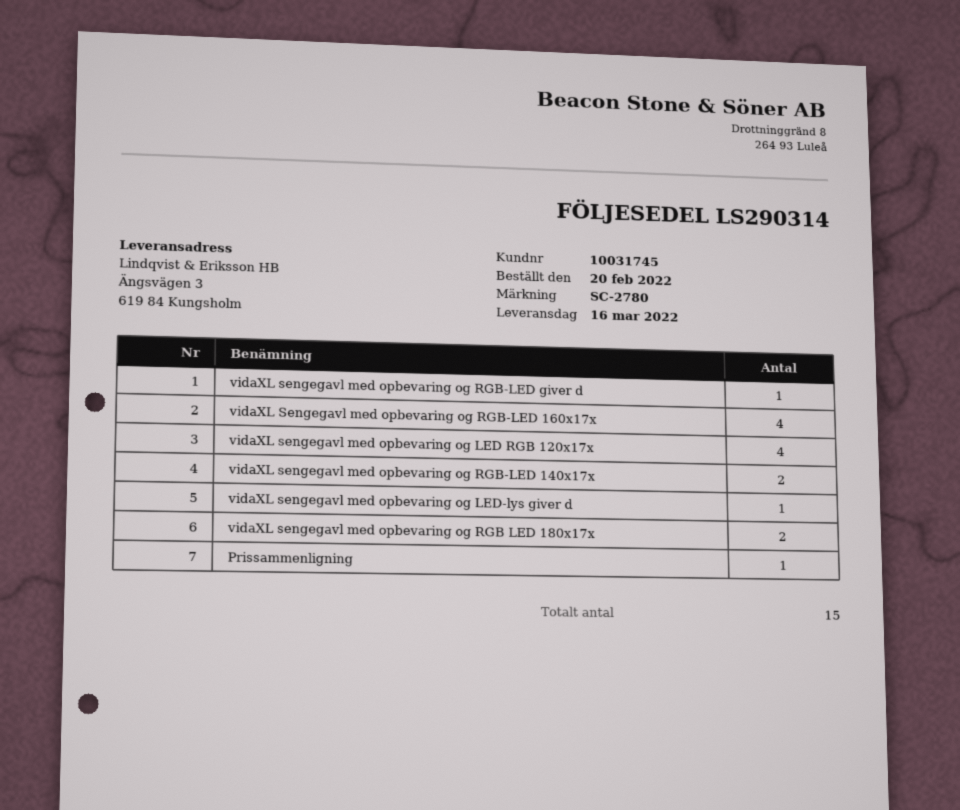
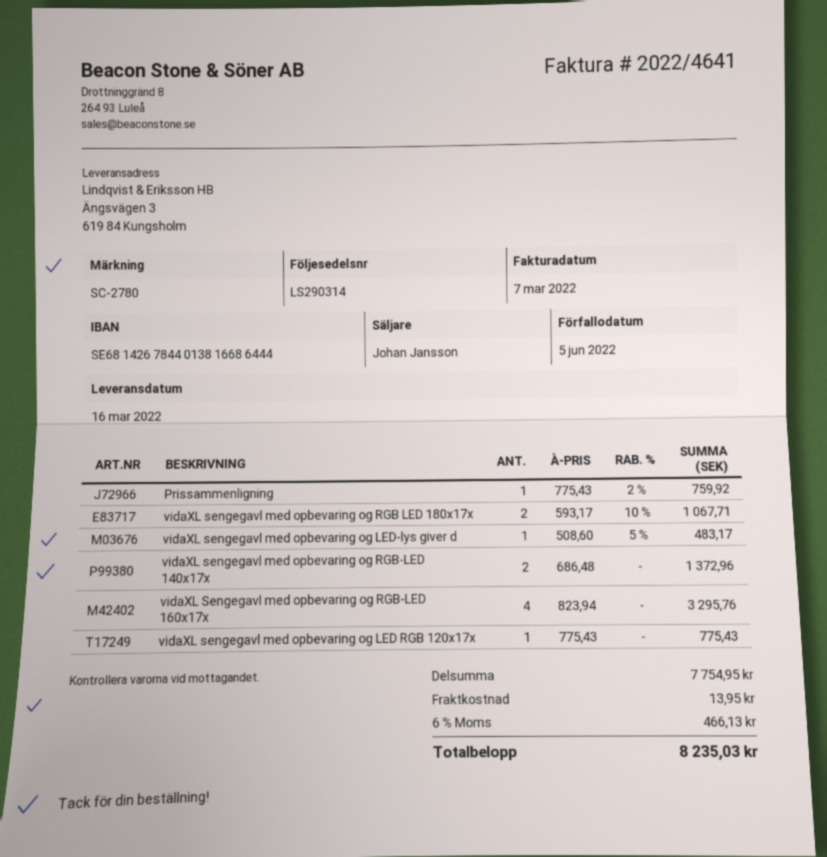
vidaXL sengegavl med opbevaring og RGB-LED giver d: 1 -> none
vidaXL sengegavl med opbevaring og LED RGB 120x17x: 4 -> 1

